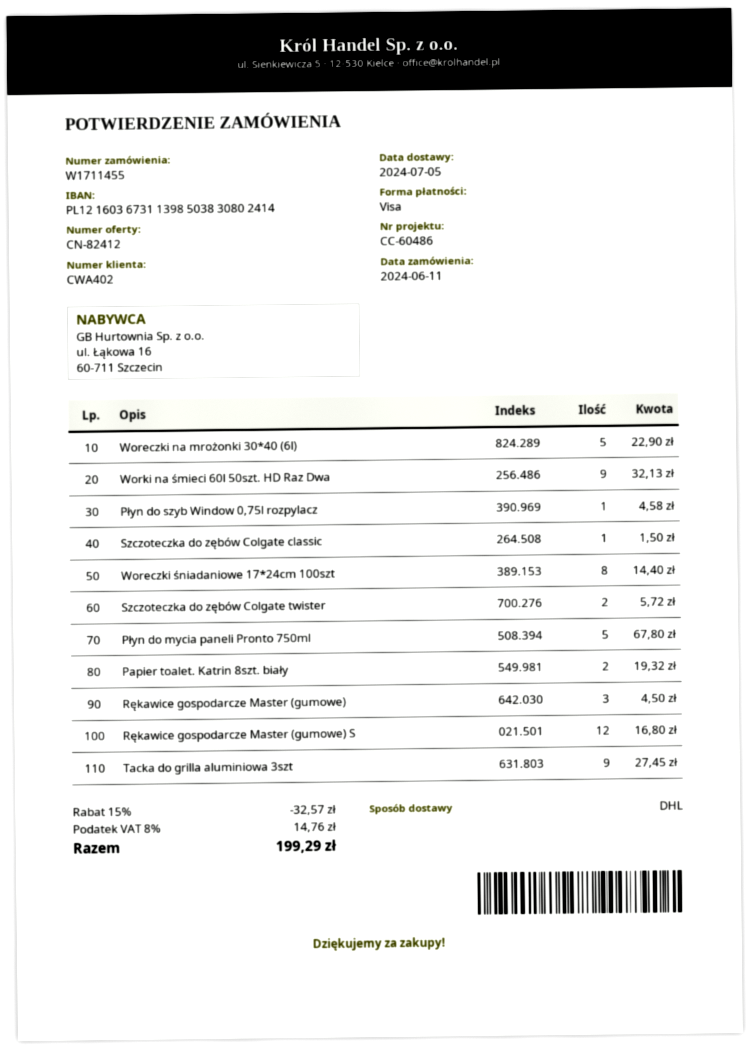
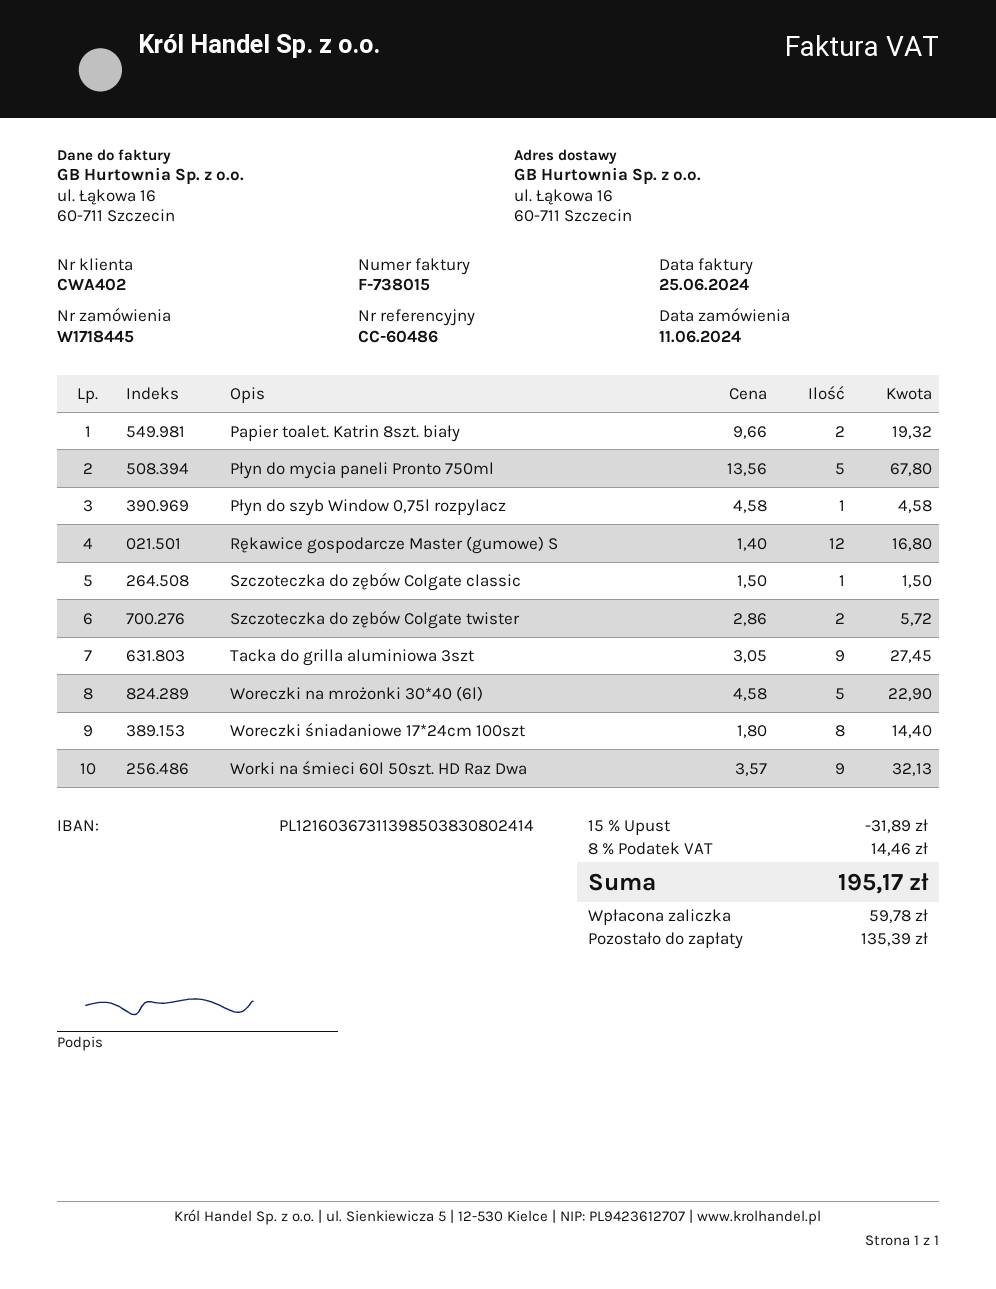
order number: W1711455 -> W1718445
Rękawice gospodarcze Master (gumowe): 3 for 4.50 -> none
discount: 15% = 32.57 -> 15% = 31.89
tax: 8% = 14.76 -> 8% = 14.46
total: 199.29 -> 195.17

